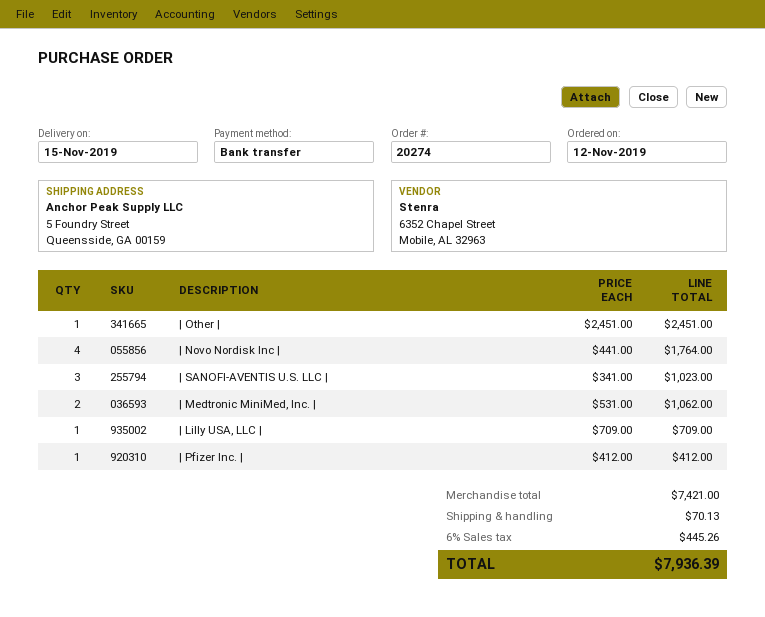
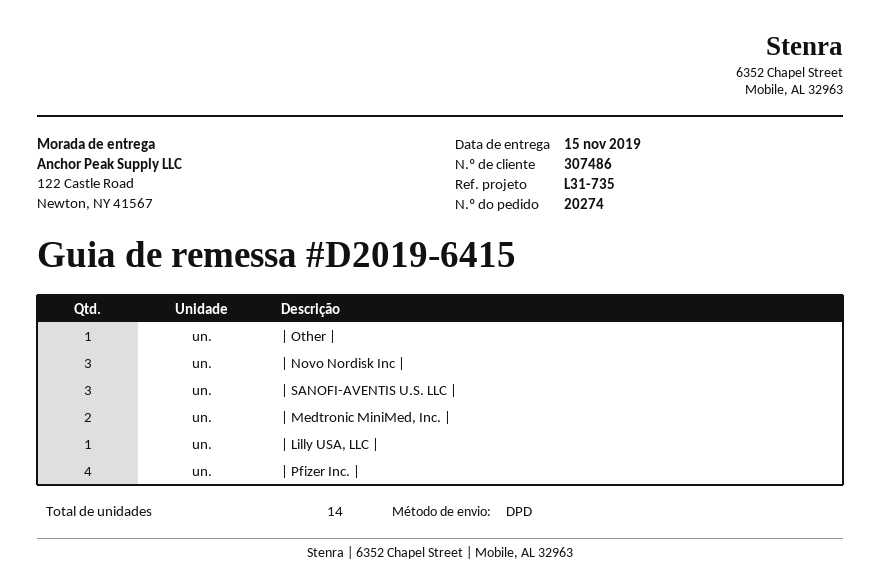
ship to: 5 Foundry Street, Queensside, GA 00159 -> 122 Castle Road, Newton, NY 41567
| Novo Nordisk Inc |: 4 -> 3
| Pfizer Inc. |: 1 -> 4

